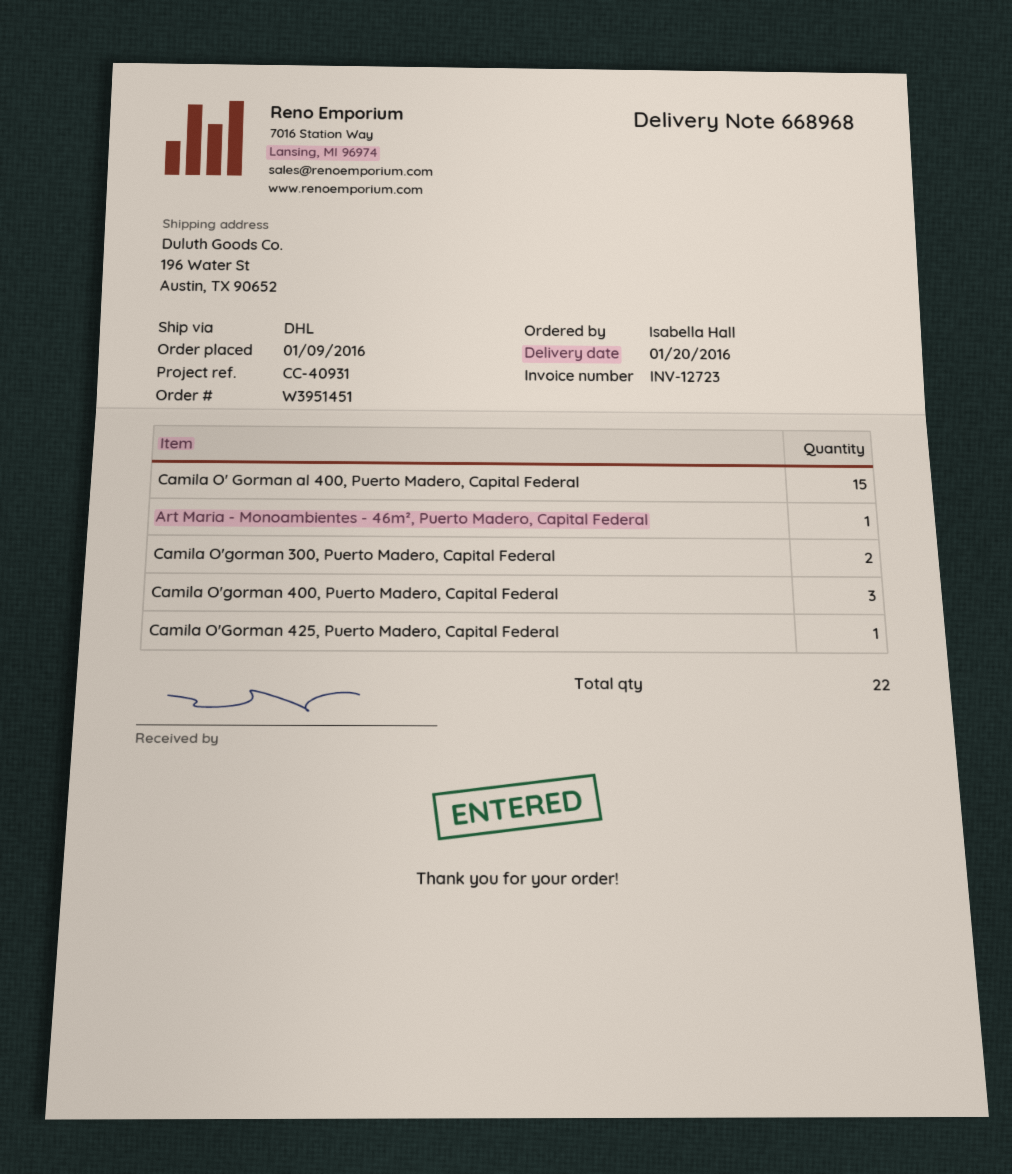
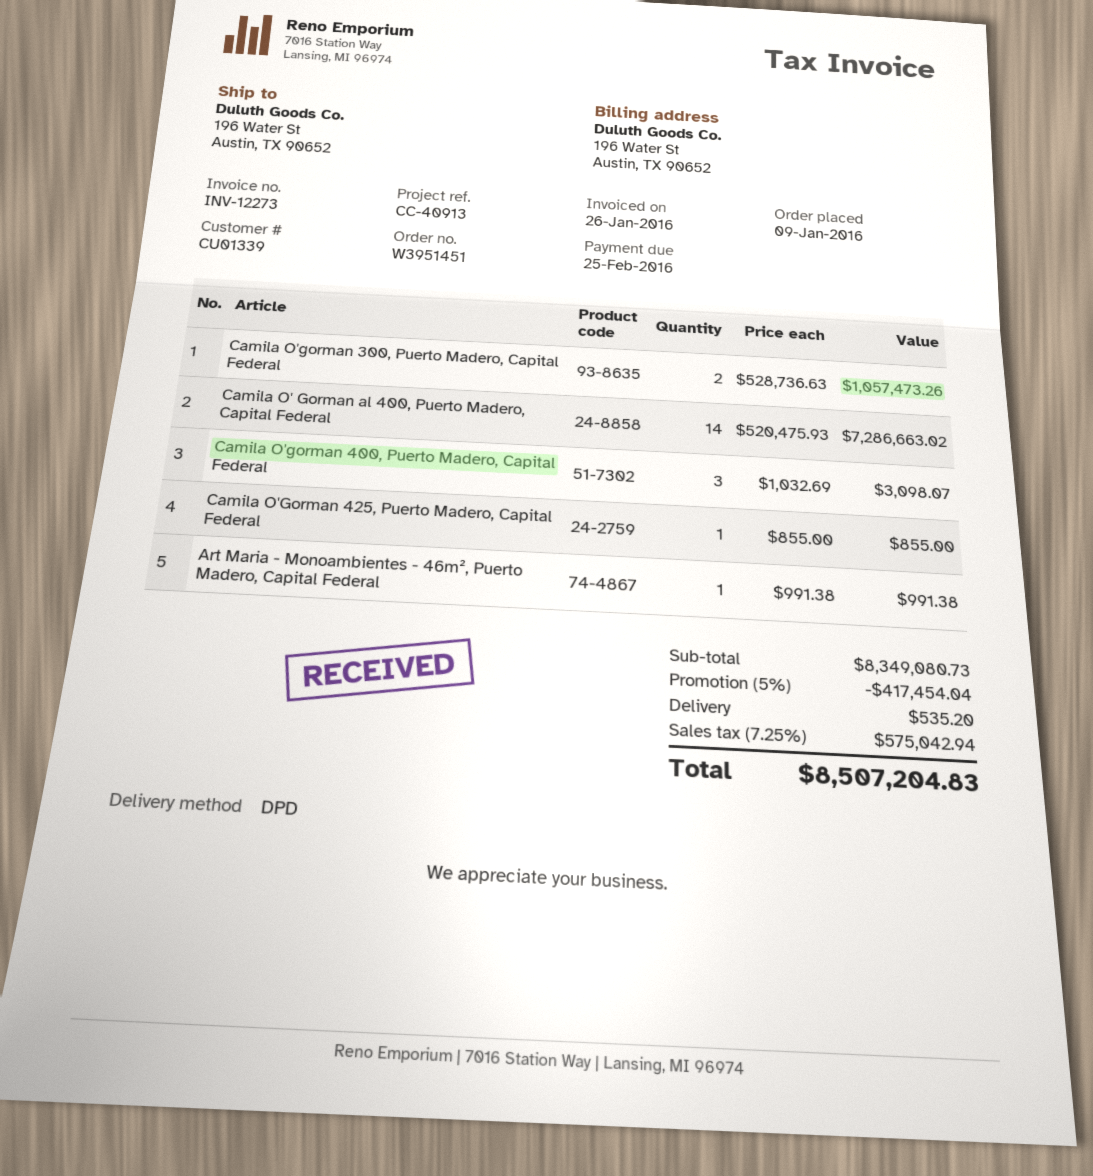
invoice number: INV-12723 -> INV-12273
reference: CC-40931 -> CC-40913
shipping method: DHL -> DPD
Camila O' Gorman al 400, Puerto Madero, Capital Federal: 15 -> 14

